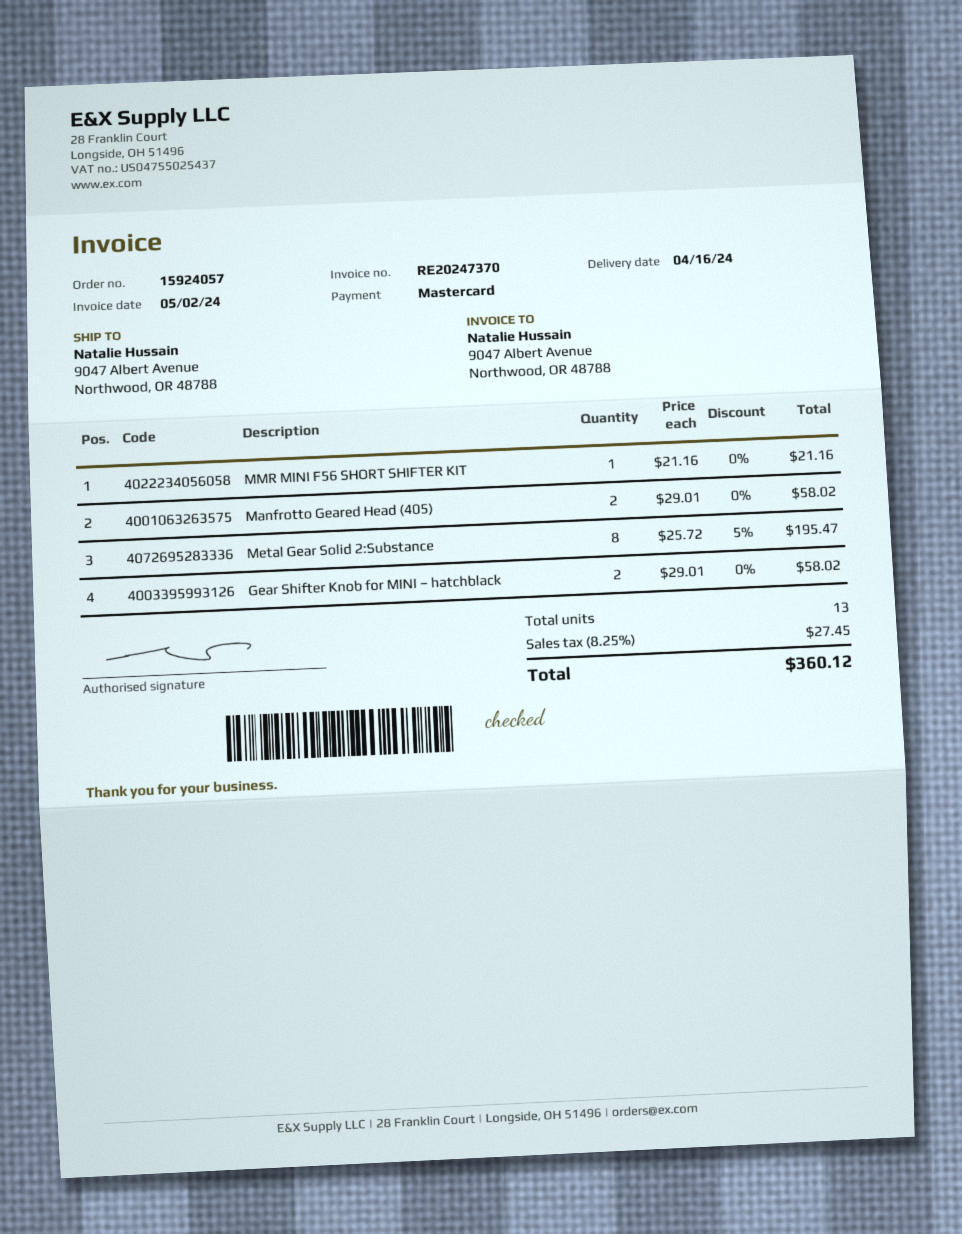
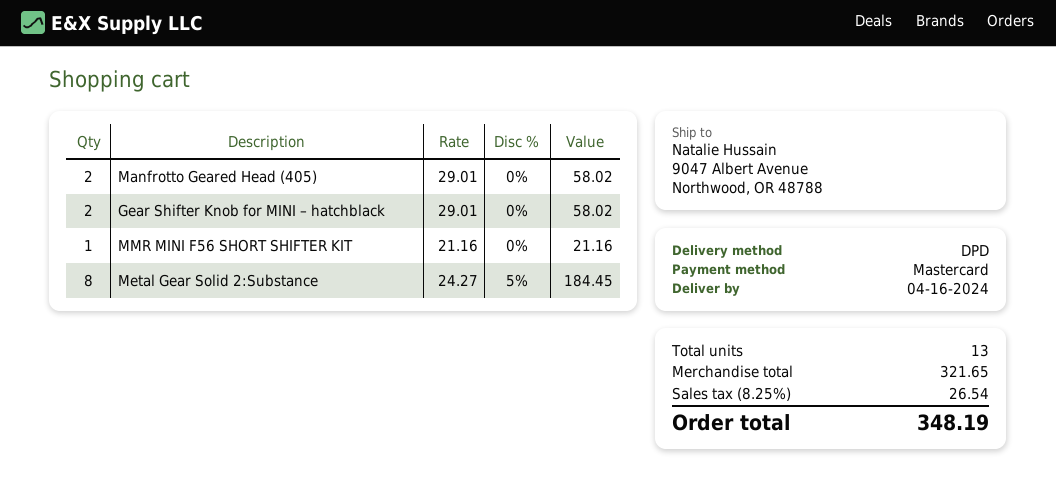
Metal Gear Solid 2:Substance: 8 x 25.72 - 5% = 195.47 -> 8 x 24.27 - 5% = 184.45
tax: 8.25% = 27.45 -> 8.25% = 26.54
total: 360.12 -> 348.19

